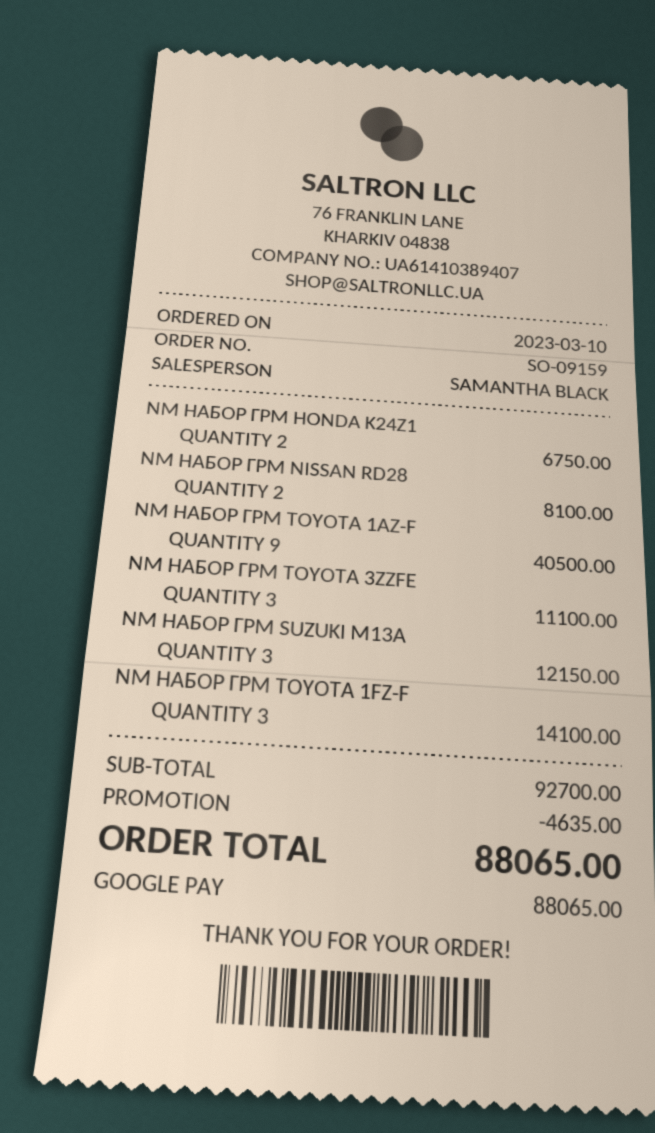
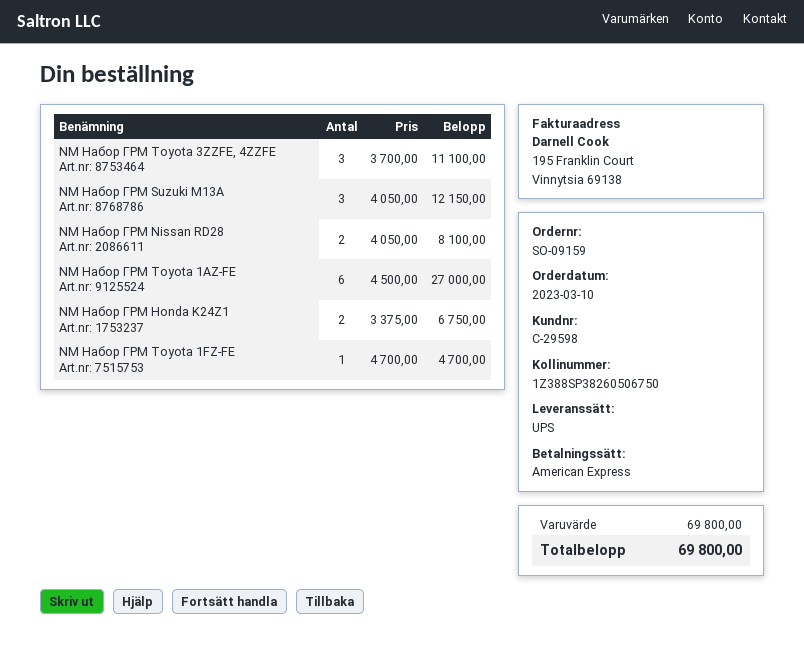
payment method: Google Pay -> American Express
NM НАБОР ГРМ TOYOTA 1AZ-F: 9 for 40500.00 -> 6 for 27000.00
NM НАБОР ГРМ TOYOTA 1FZ-F: 3 for 14100.00 -> 1 for 4700.00
subtotal: 92700.00 -> 69800.00
discount: 4635.00 -> none
total: 88065.00 -> 69800.00

